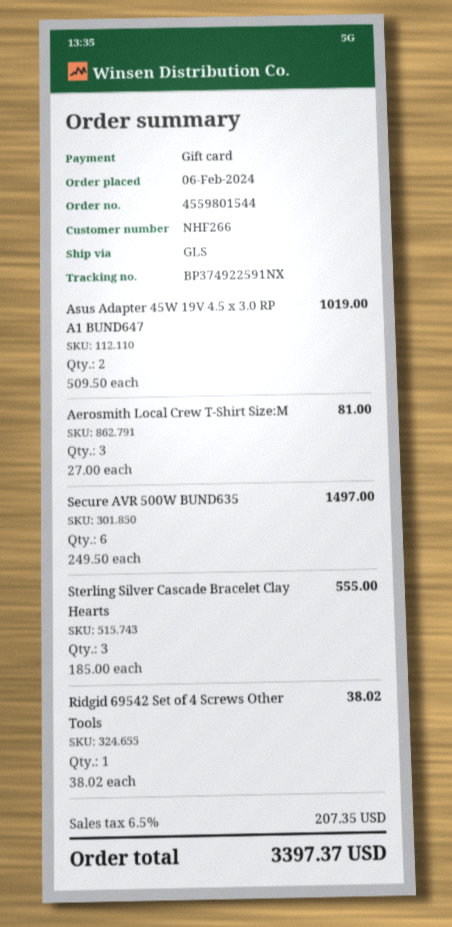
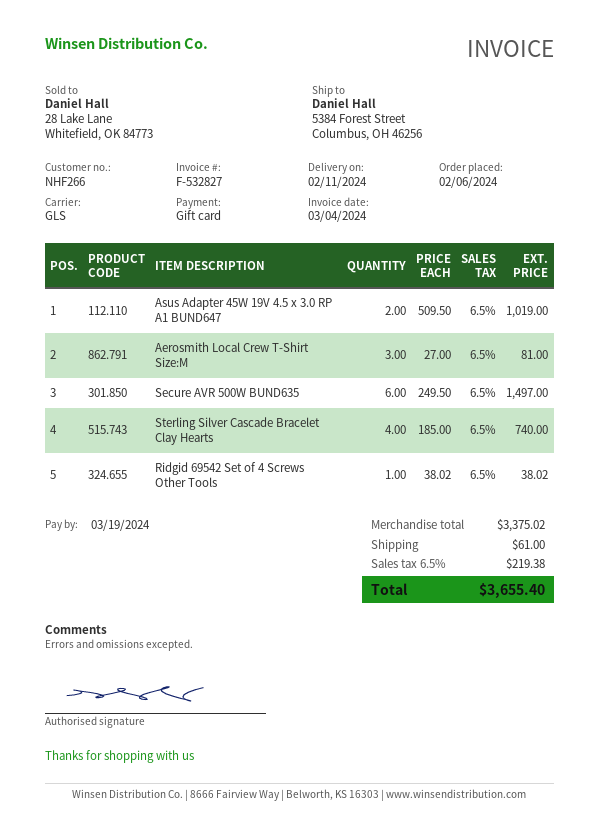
Sterling Silver Cascade Bracelet Clay Hearts: 3 x 185.00 = 555.00 -> 4 x 185.00 = 740.00
shipping: none -> 61.00
tax: 6.5% = 207.35 -> 6.5% = 219.38
total: 3397.37 -> 3655.40

